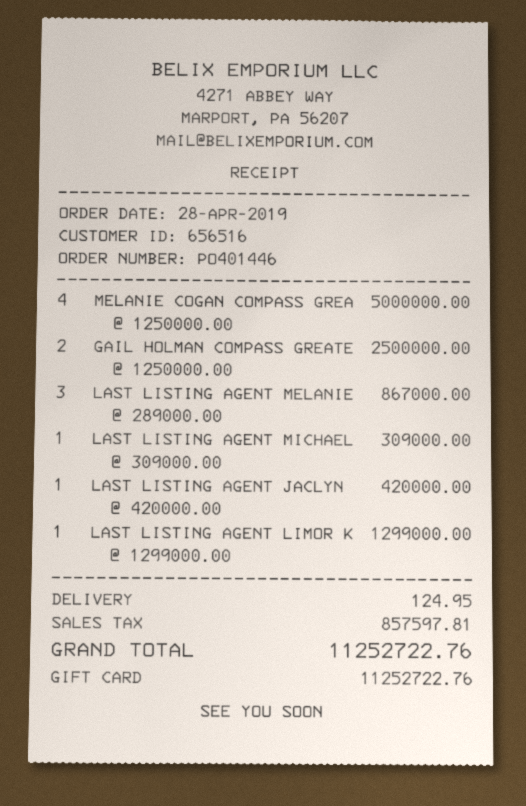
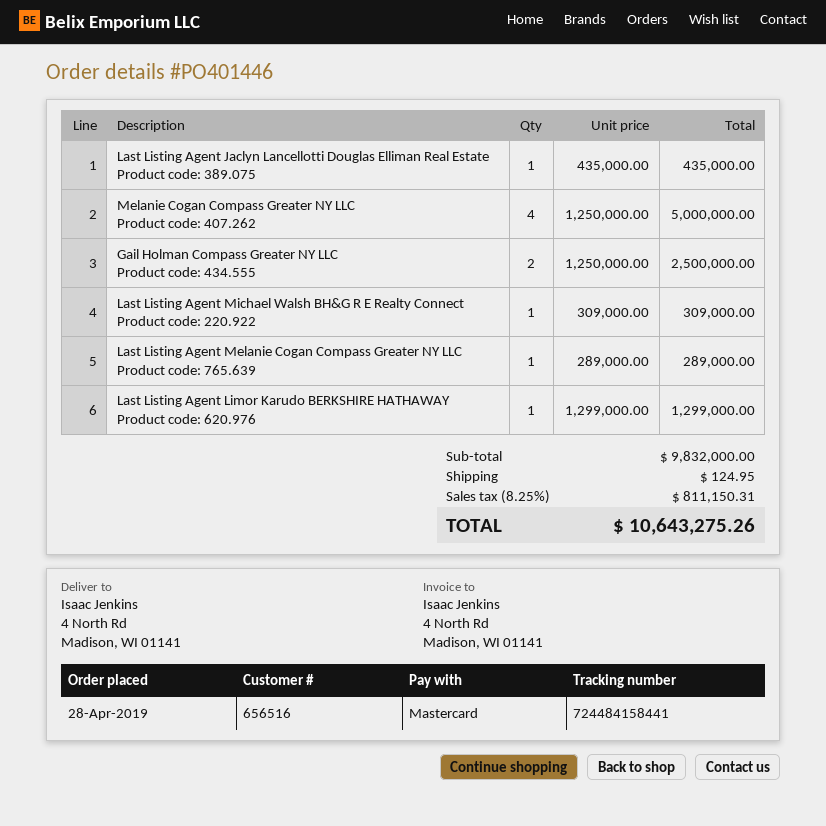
payment method: gift card -> Mastercard
LAST LISTING AGENT MELANIE: 3 x 289000.00 = 867000.00 -> 1 x 289000.00 = 289000.00
LAST LISTING AGENT JACLYN: 1 x 420000.00 = 420000.00 -> 1 x 435000.00 = 435000.00
tax: 857597.81 -> 811150.31
total: 11252722.76 -> 10643275.26

